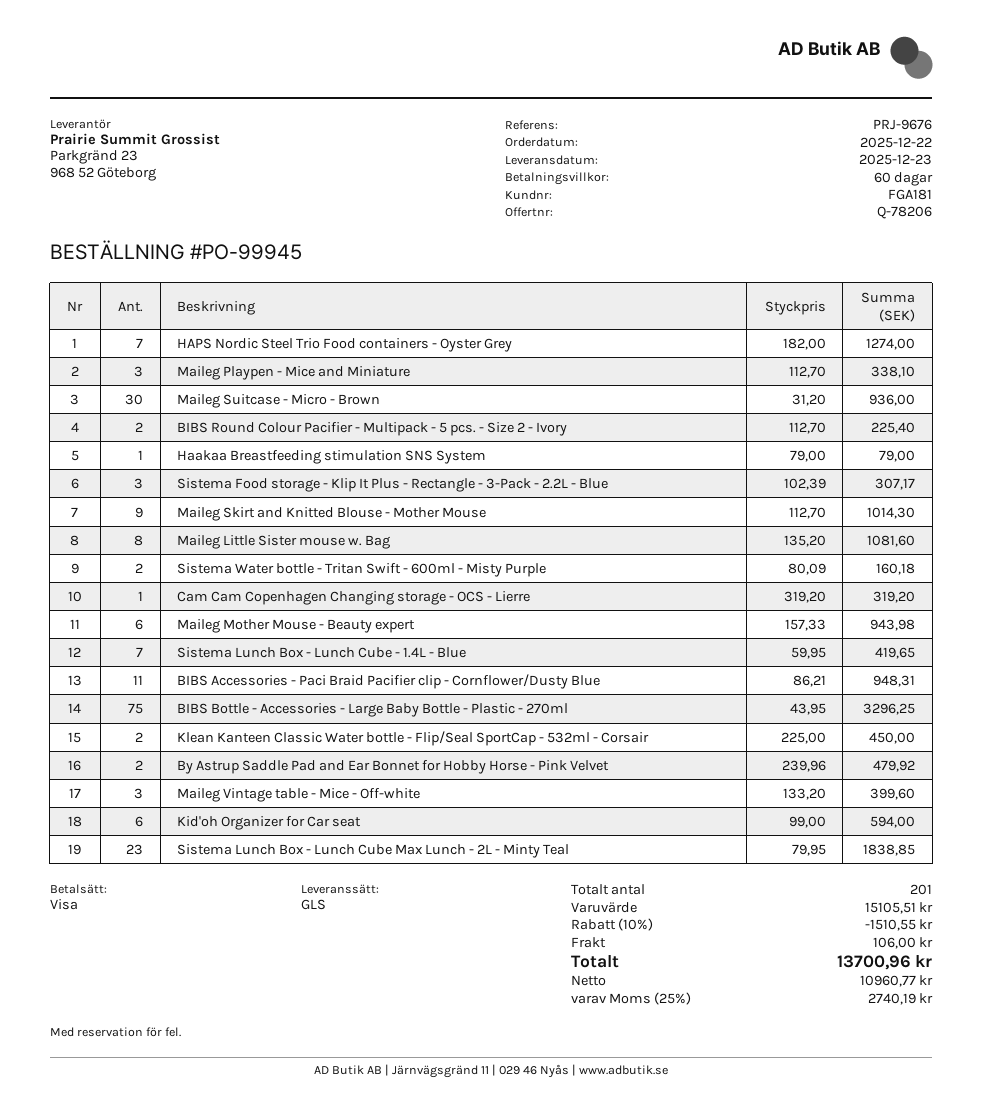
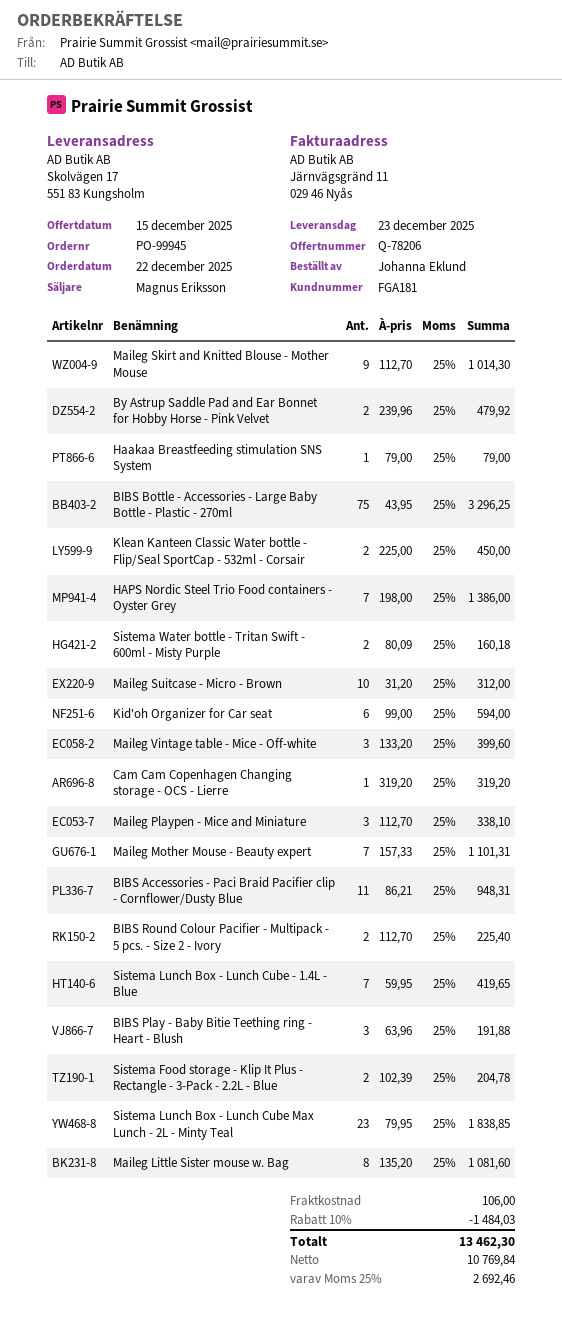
HAPS Nordic Steel Trio Food containers - Oyster Grey: 7 x 182.00 = 1274.00 -> 7 x 198.00 = 1386.00
Maileg Suitcase - Micro - Brown: 30 x 31.20 = 936.00 -> 10 x 31.20 = 312.00
Sistema Food storage - Klip It Plus - Rectangle - 3-Pack - 2.2L - Blue: 3 x 102.39 = 307.17 -> 2 x 102.39 = 204.78
Maileg Mother Mouse - Beauty expert: 6 x 157.33 = 943.98 -> 7 x 157.33 = 1101.31
BIBS Play - Baby Bitie Teething ring - Heart - Blush: none -> 3 x 63.96 = 191.88
discount: 10% = 1510.55 -> 10% = 1484.03
net: 10960.77 -> 10769.84
tax: 25% = 2740.19 -> 25% = 2692.46
total: 13700.96 -> 13462.30

